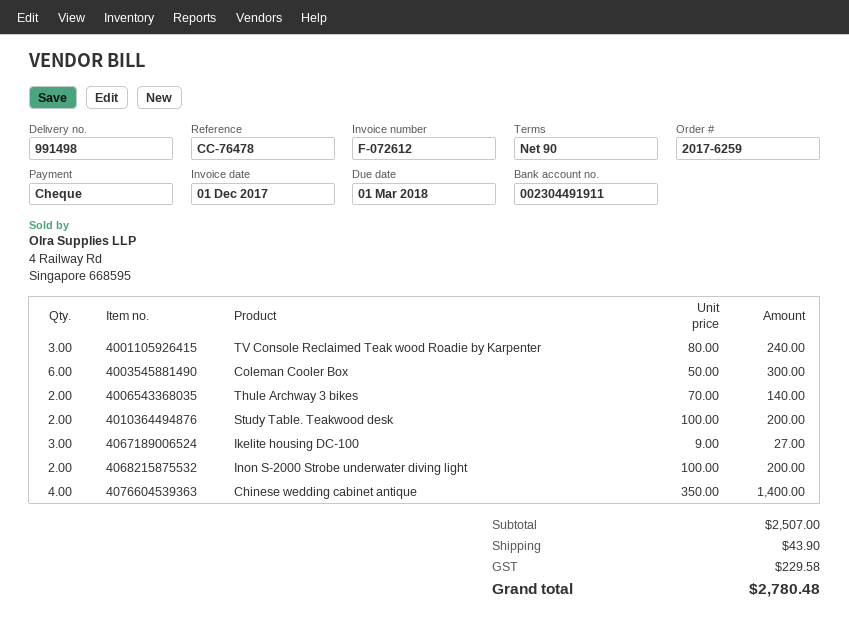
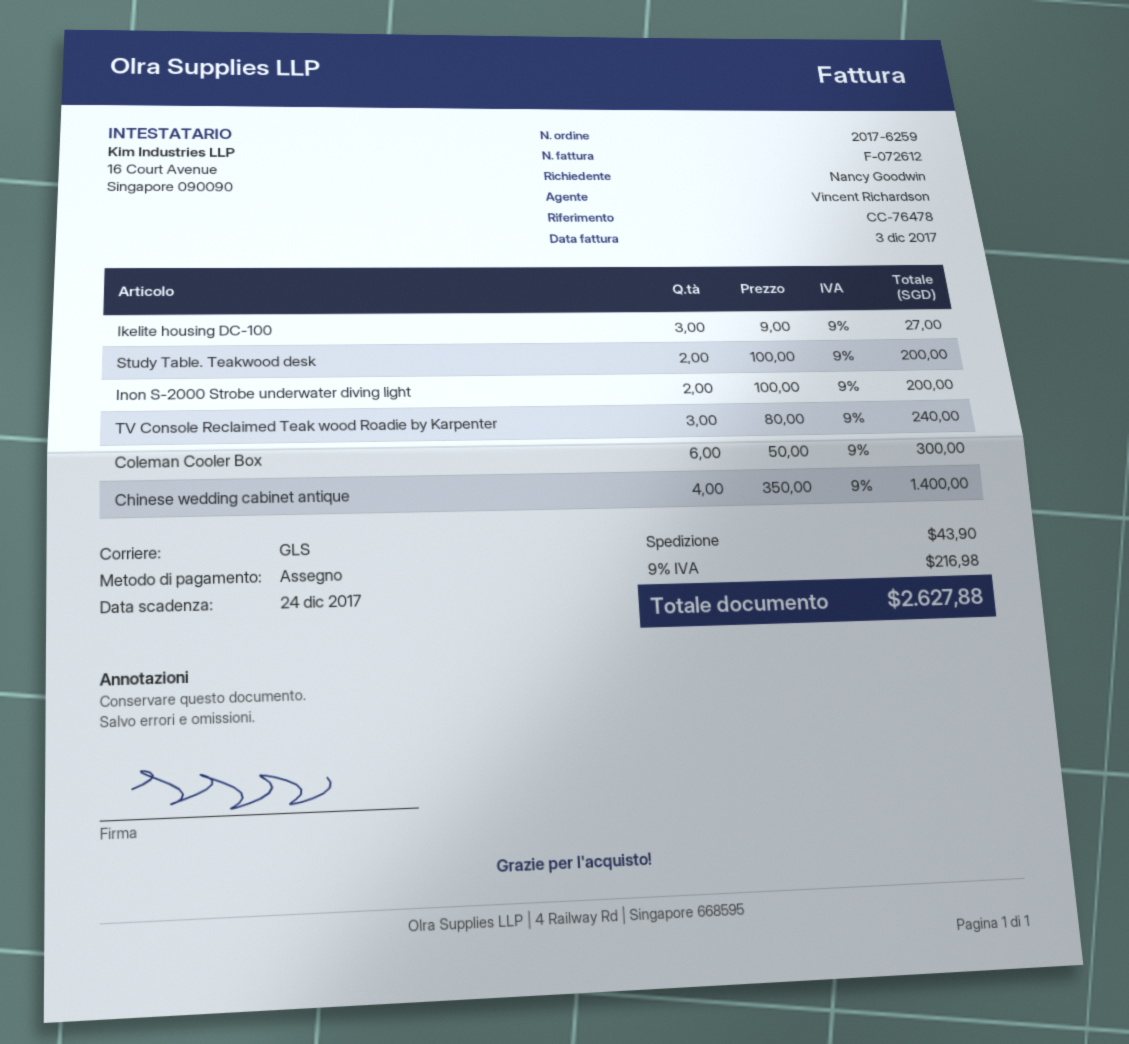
invoice date: 2017-12-01 -> 2017-12-03
due date: 2018-03-01 -> 2017-12-24
Thule Archway 3 bikes: 2 x 70.00 = 140.00 -> none
tax: 229.58 -> 216.98
total: 2780.48 -> 2627.88

